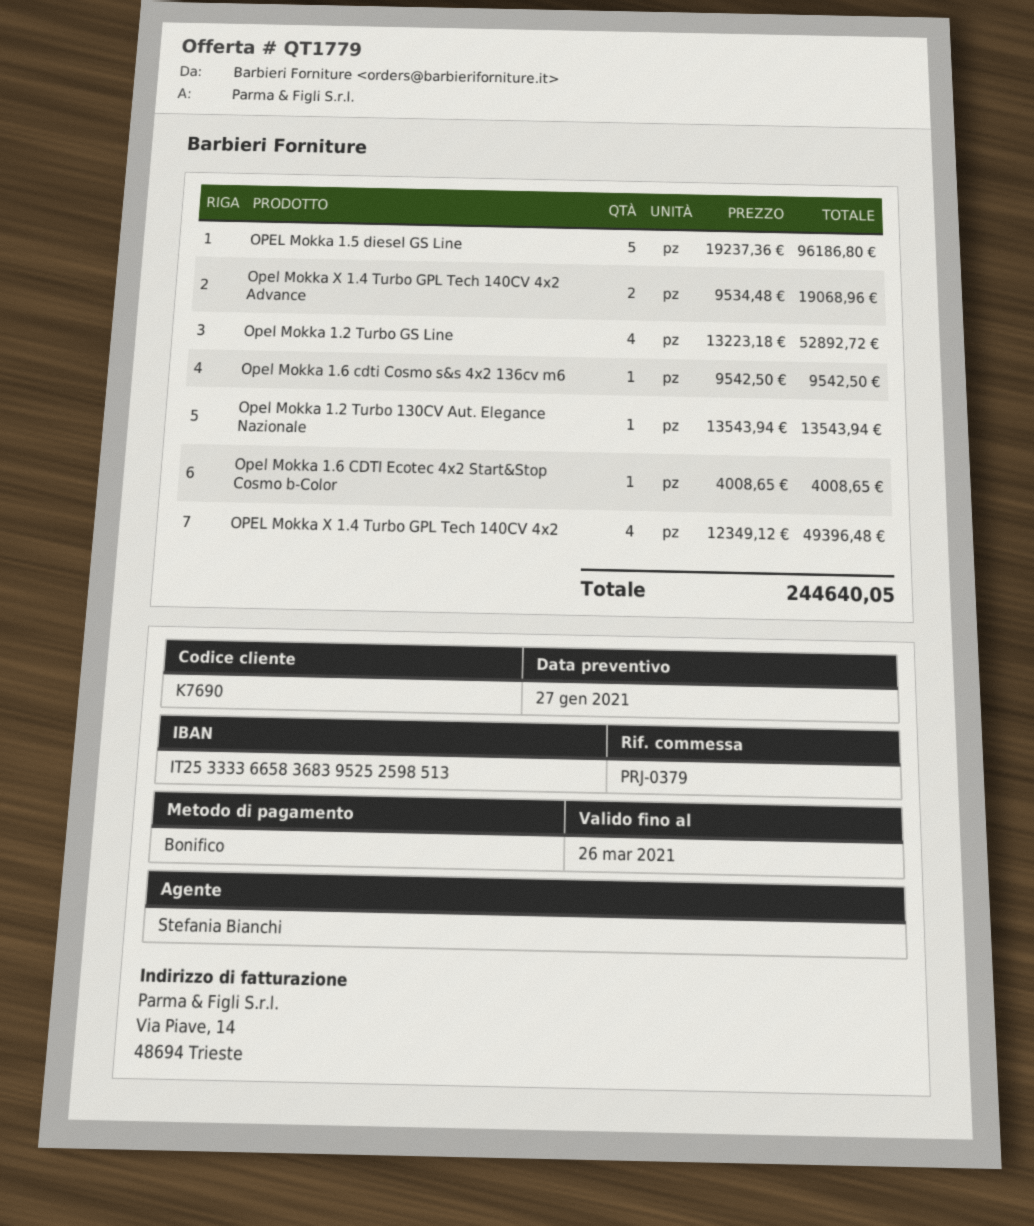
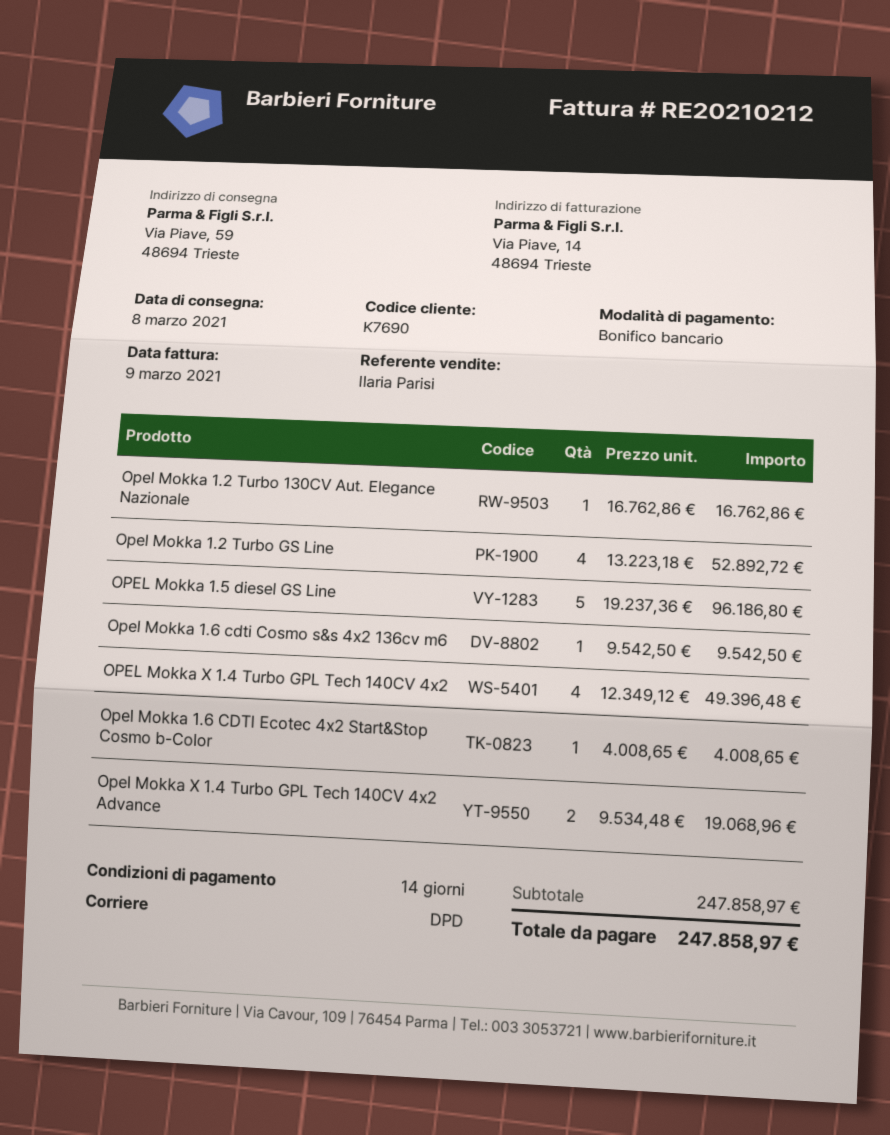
sales rep: Stefania Bianchi -> Ilaria Parisi
Opel Mokka 1.2 Turbo 130CV Aut. Elegance Nazionale: 1 x 13543.94 = 13543.94 -> 1 x 16762.86 = 16762.86
total: 244640.05 -> 247858.97

